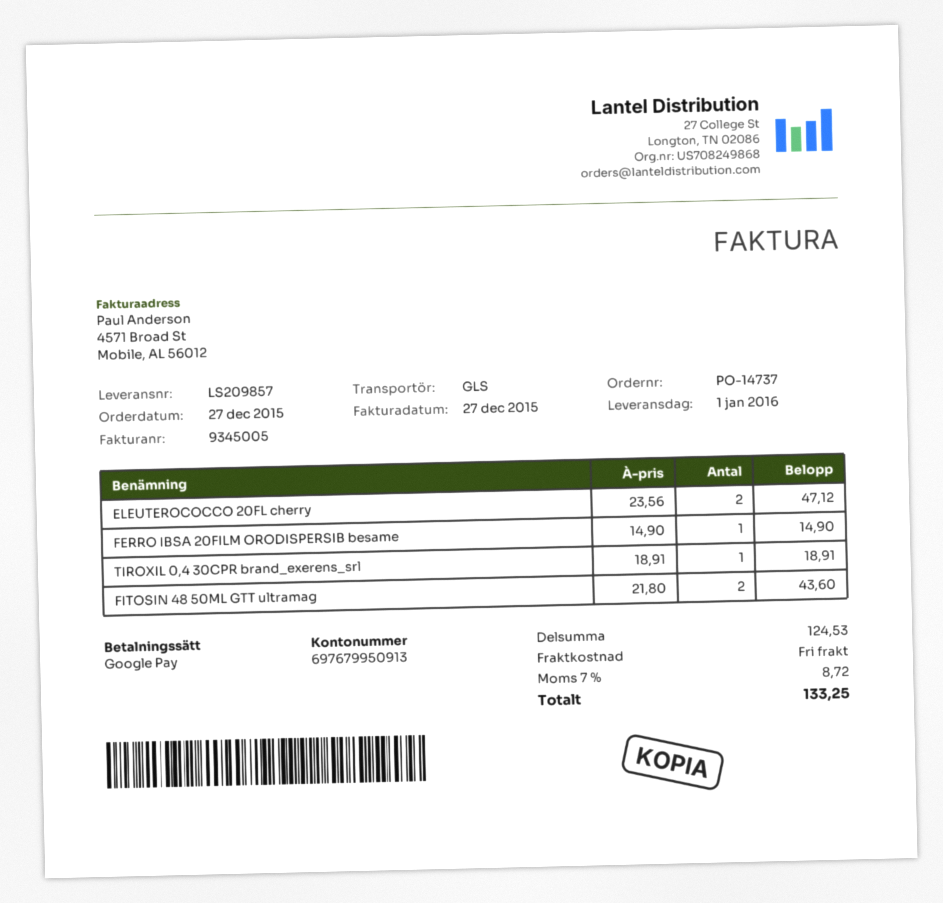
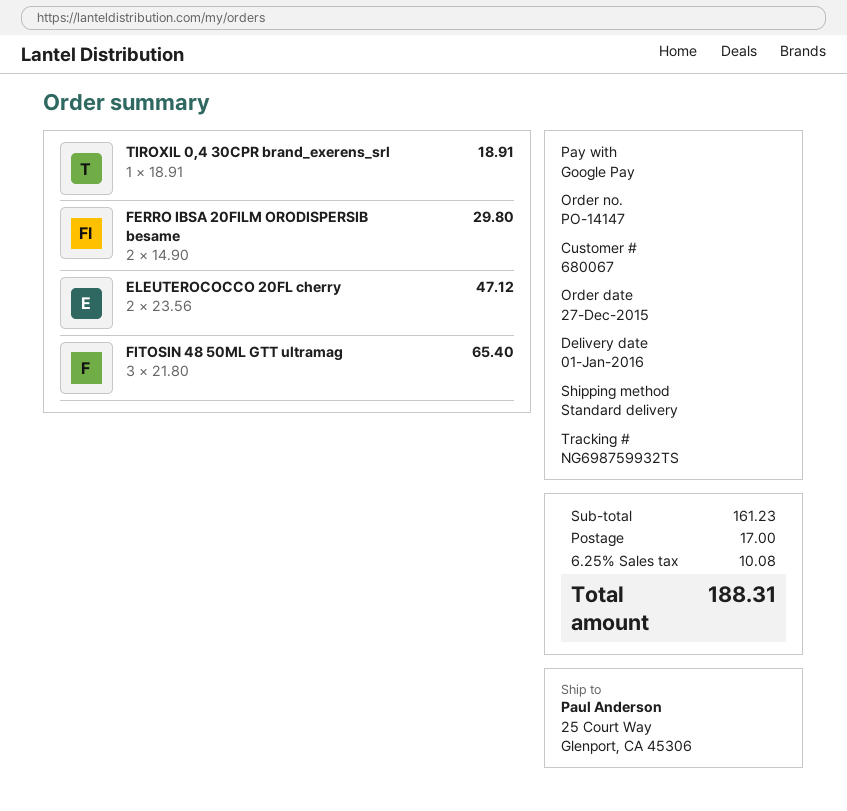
order number: PO-14737 -> PO-14147
shipping method: GLS -> standard
FERRO IBSA 20FILM ORODISPERSIB besame: 1 x 14.90 = 14.90 -> 2 x 14.90 = 29.80
FITOSIN 48 50ML GTT ultramag: 2 x 21.80 = 43.60 -> 3 x 21.80 = 65.40
subtotal: 124.53 -> 161.23
shipping: 0.00 -> 17.00
tax: 7% = 8.72 -> 6.25% = 10.08
total: 133.25 -> 188.31

